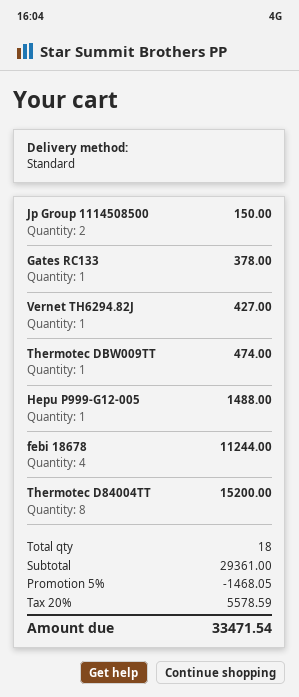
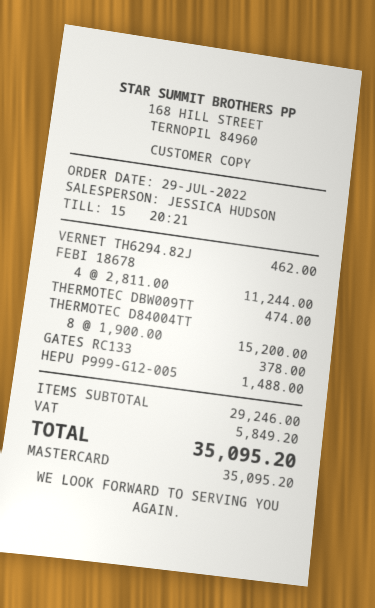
Jp Group 1114508500: 2 for 150.00 -> none
Vernet TH6294.82J: 1 for 427.00 -> 1 for 462.00
subtotal: 29361.00 -> 29246.00
discount: 5% = 1468.05 -> none
tax: 5578.59 -> 5849.20
total: 33471.54 -> 35095.20

